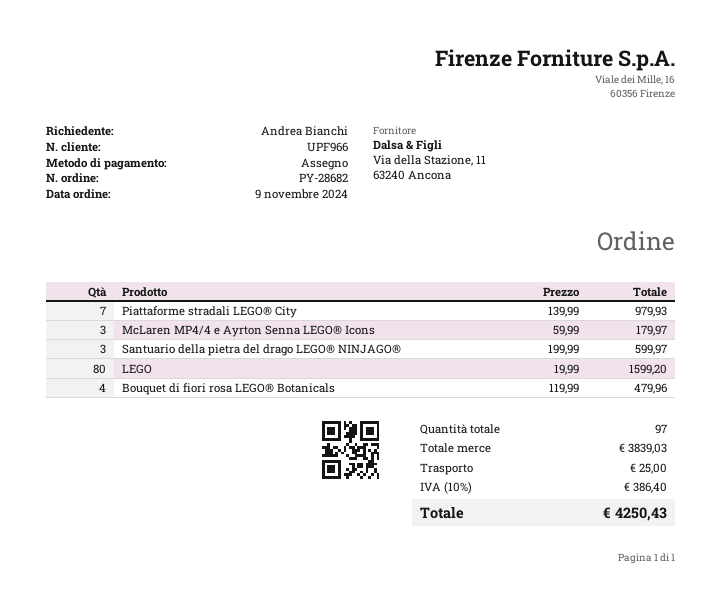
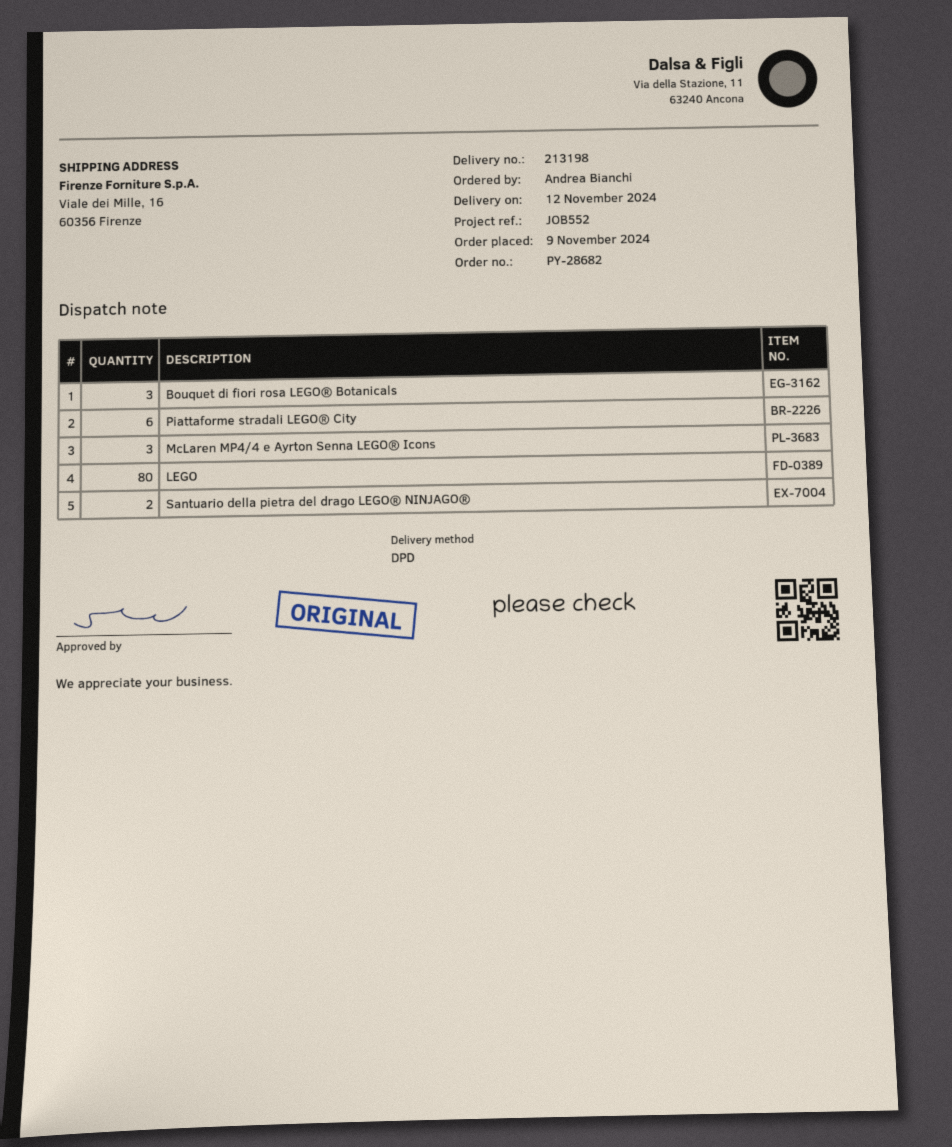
Piattaforme stradali LEGO® City: 7 -> 6
Santuario della pietra del drago LEGO® NINJAGO®: 3 -> 2
Bouquet di fiori rosa LEGO® Botanicals: 4 -> 3

